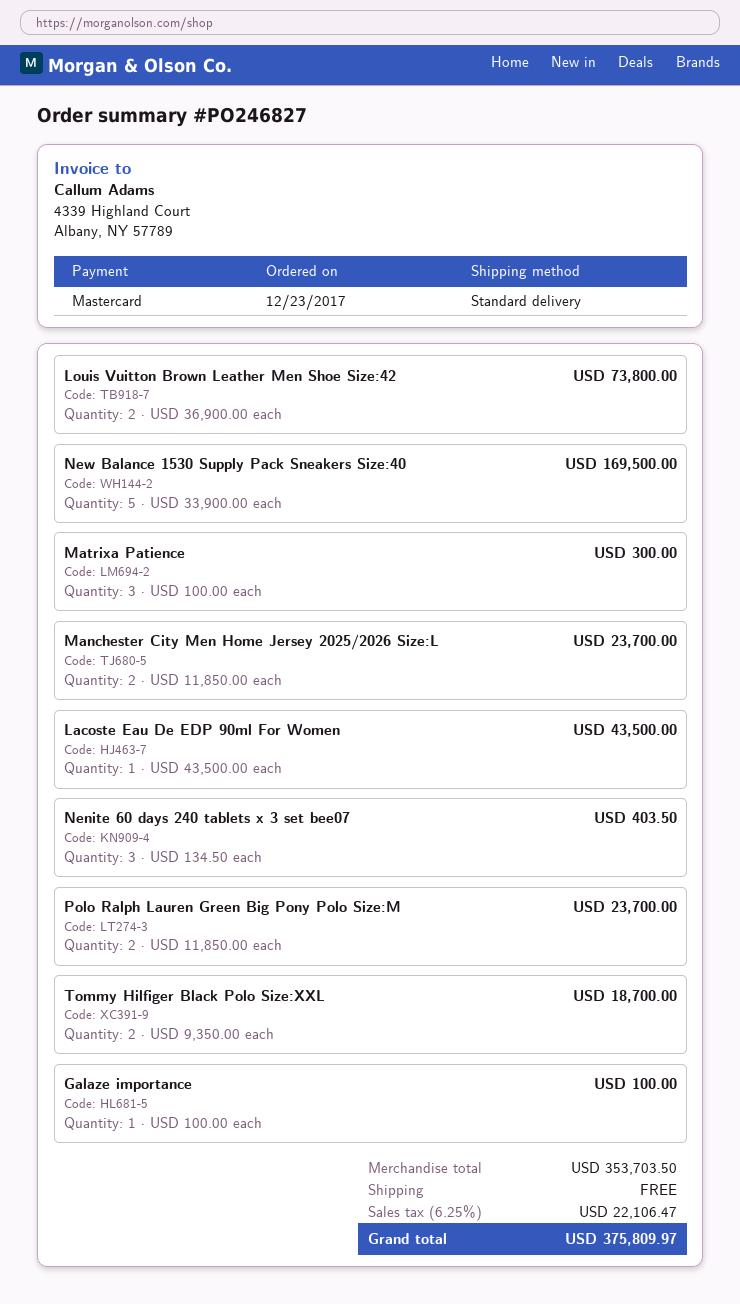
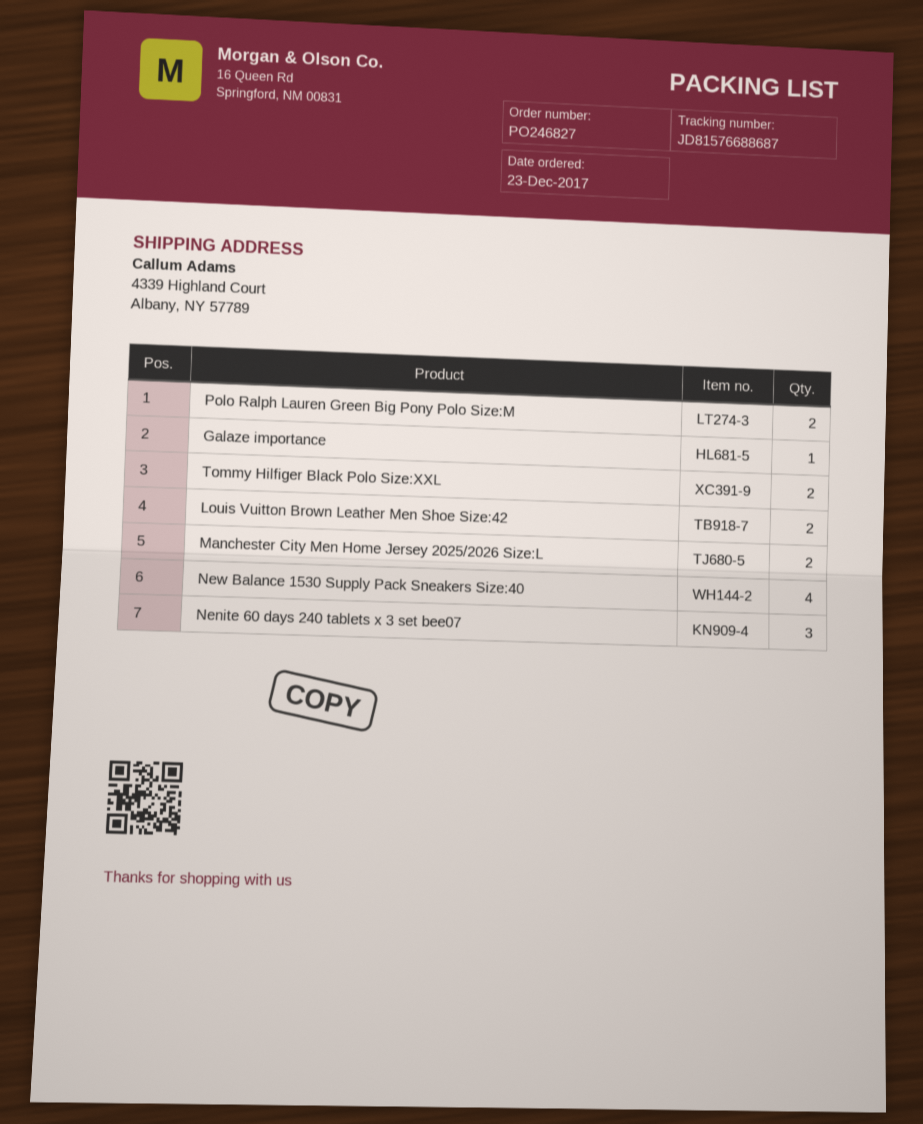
New Balance 1530 Supply Pack Sneakers Size:40: 5 -> 4
Matrixa Patience: 3 -> none
Lacoste Eau De EDP 90ml For Women: 1 -> none

